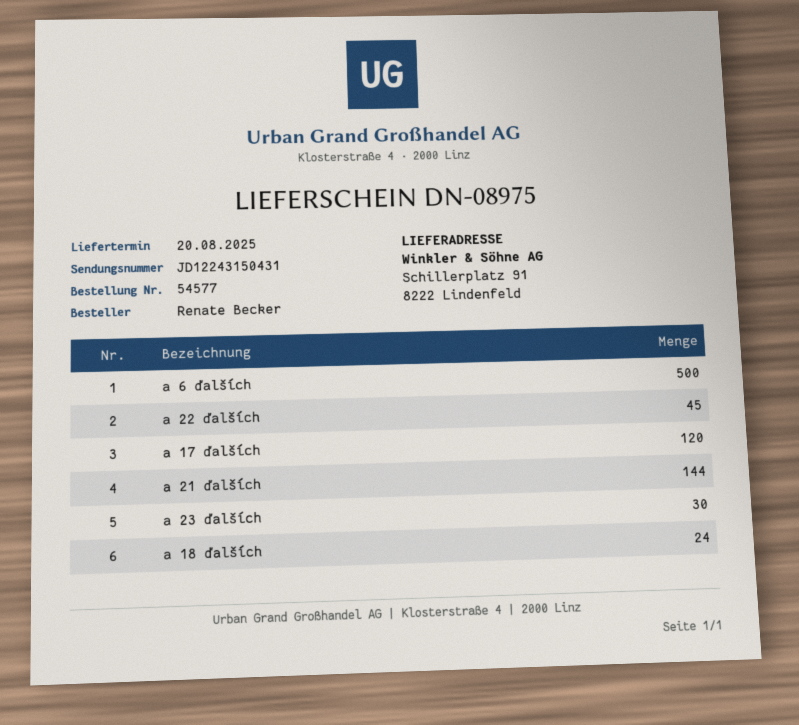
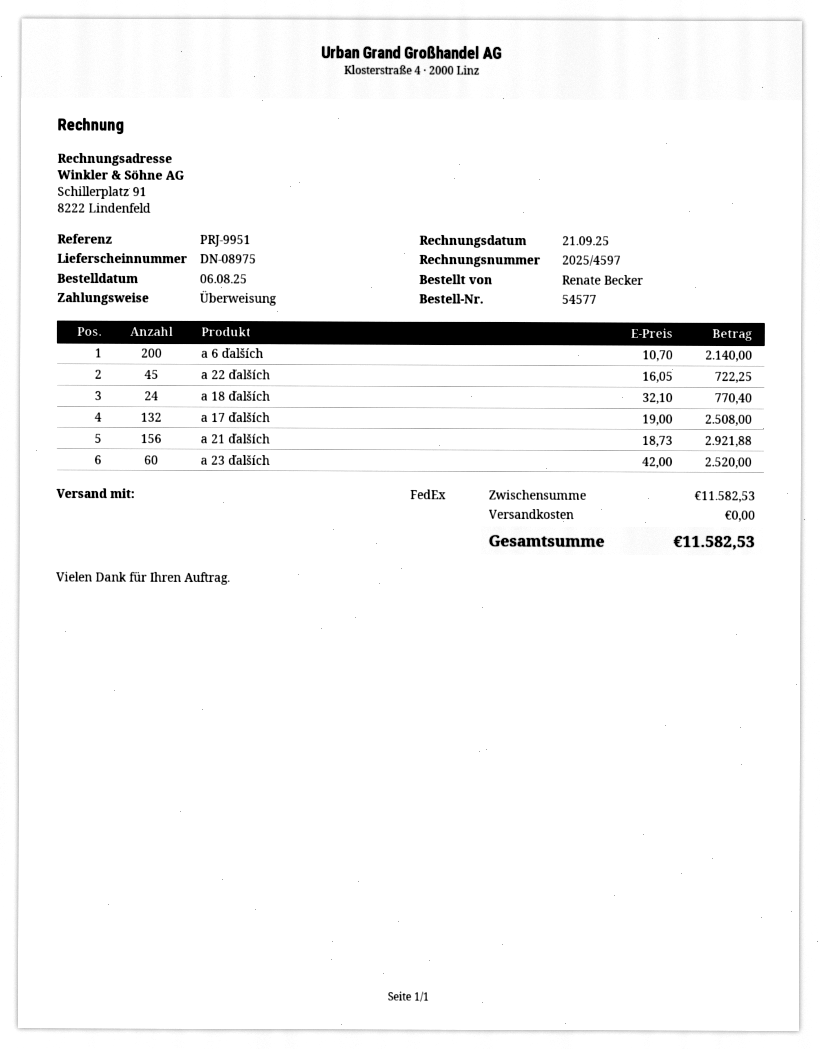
a 6 ďalších: 500 -> 200
a 17 ďalších: 120 -> 132
a 21 ďalších: 144 -> 156
a 23 ďalších: 30 -> 60

